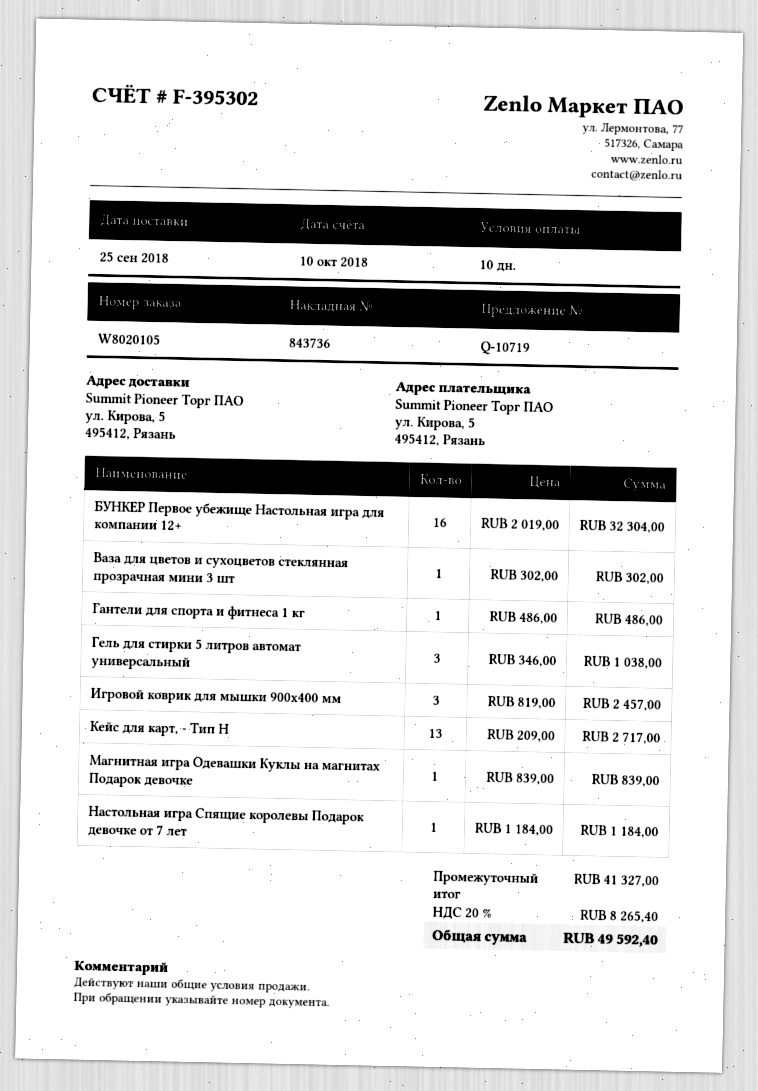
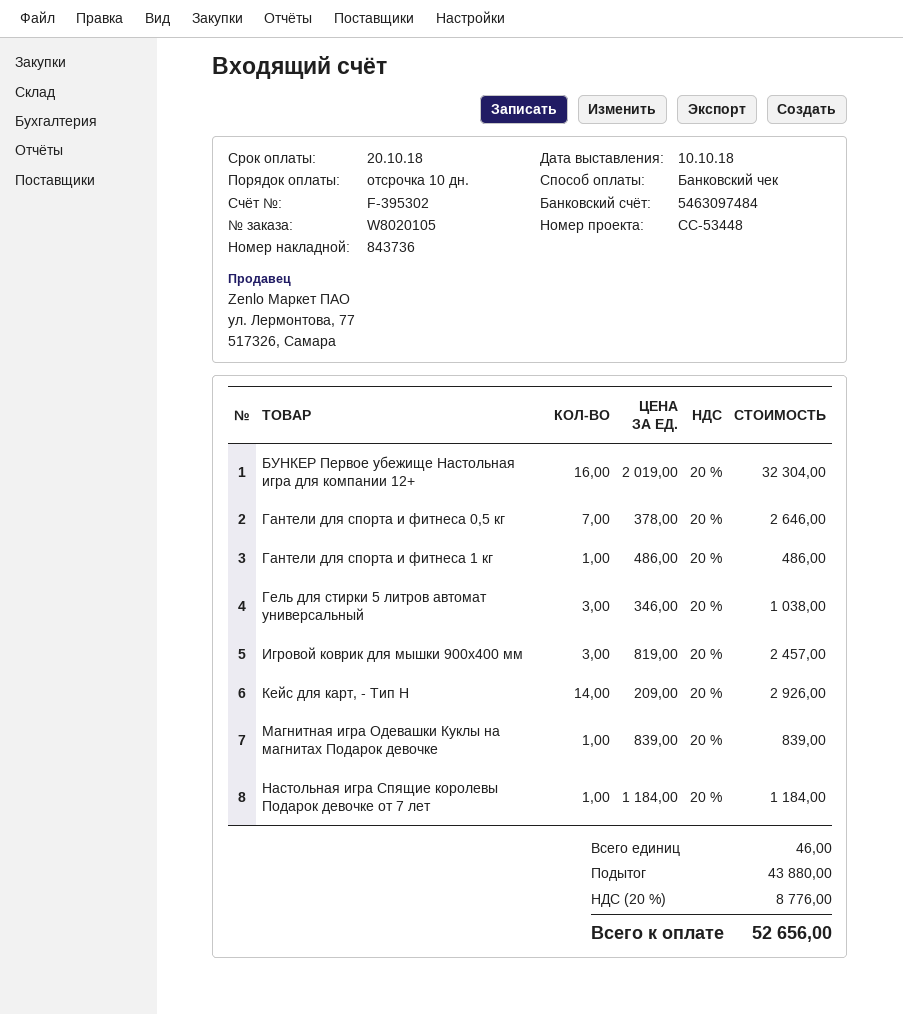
Ваза для цветов и сухоцветов стеклянная прозрачная мини 3 шт: 1 x 302.00 = 302.00 -> none
Кейс для карт, - Тип H: 13 x 209.00 = 2717.00 -> 14 x 209.00 = 2926.00
Гантели для спорта и фитнеса 0,5 кг: none -> 7 x 378.00 = 2646.00
subtotal: 41327.00 -> 43880.00
tax: 20% = 8265.40 -> 20% = 8776.00
total: 49592.40 -> 52656.00

